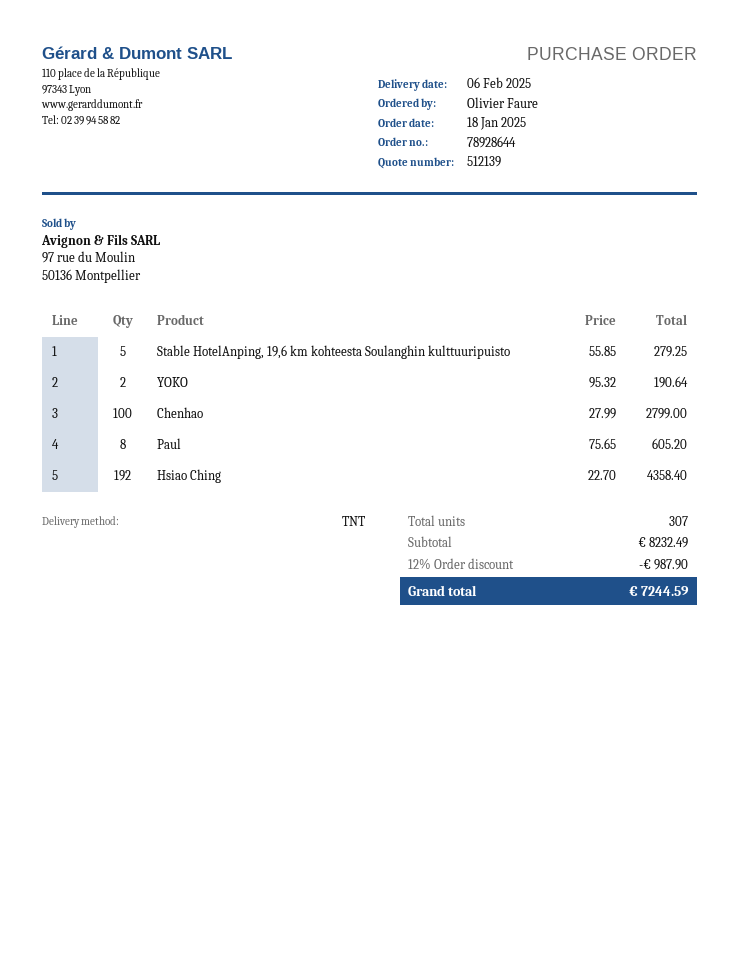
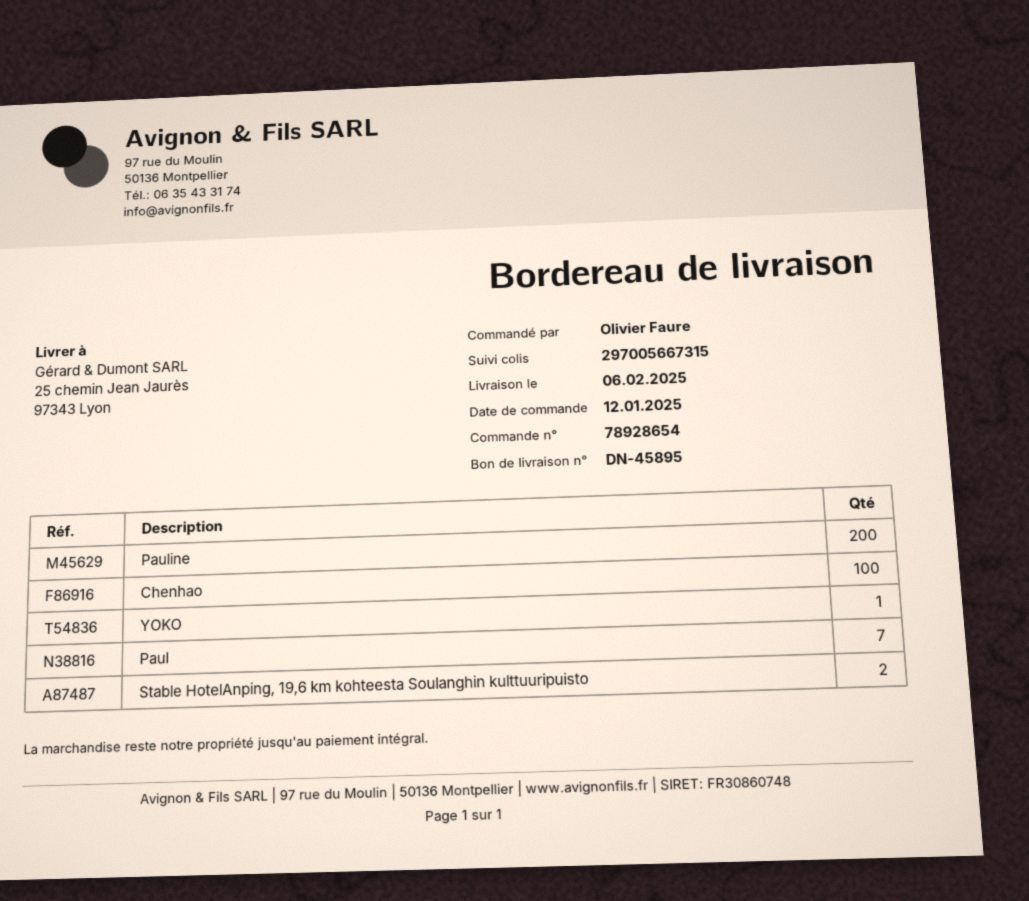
order number: 78928644 -> 78928654
order date: 2025-01-18 -> 2025-01-12
Stable HotelAnping, 19,6 km kohteesta Soulanghin kulttuuripuisto: 5 -> 2
YOKO: 2 -> 1
Paul: 8 -> 7
Hsiao Ching: 192 -> none
Pauline: none -> 200

